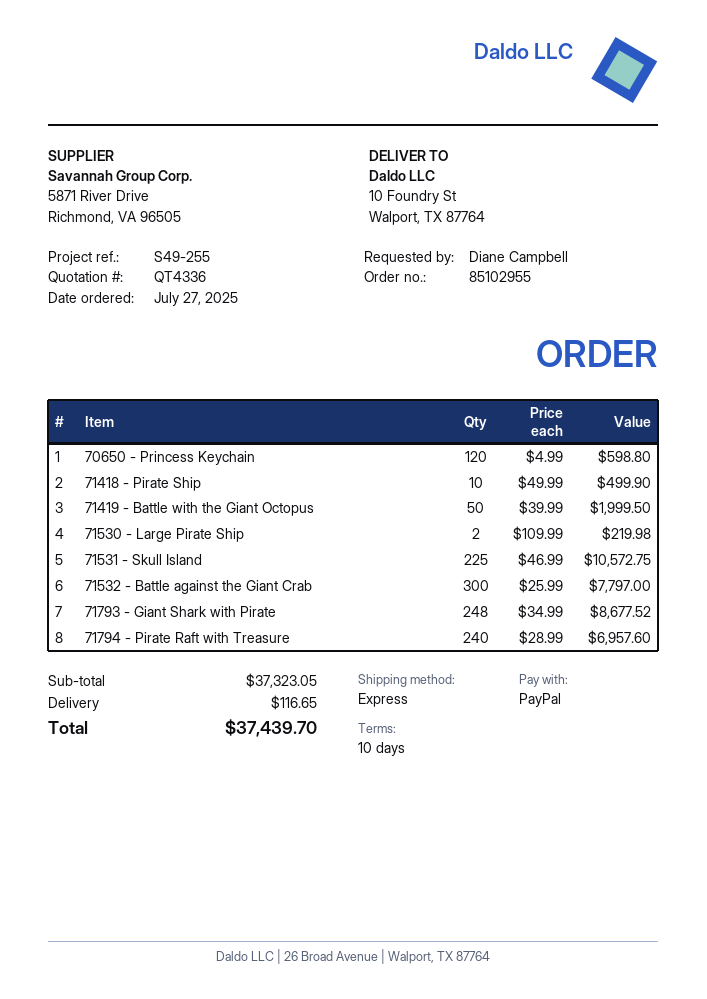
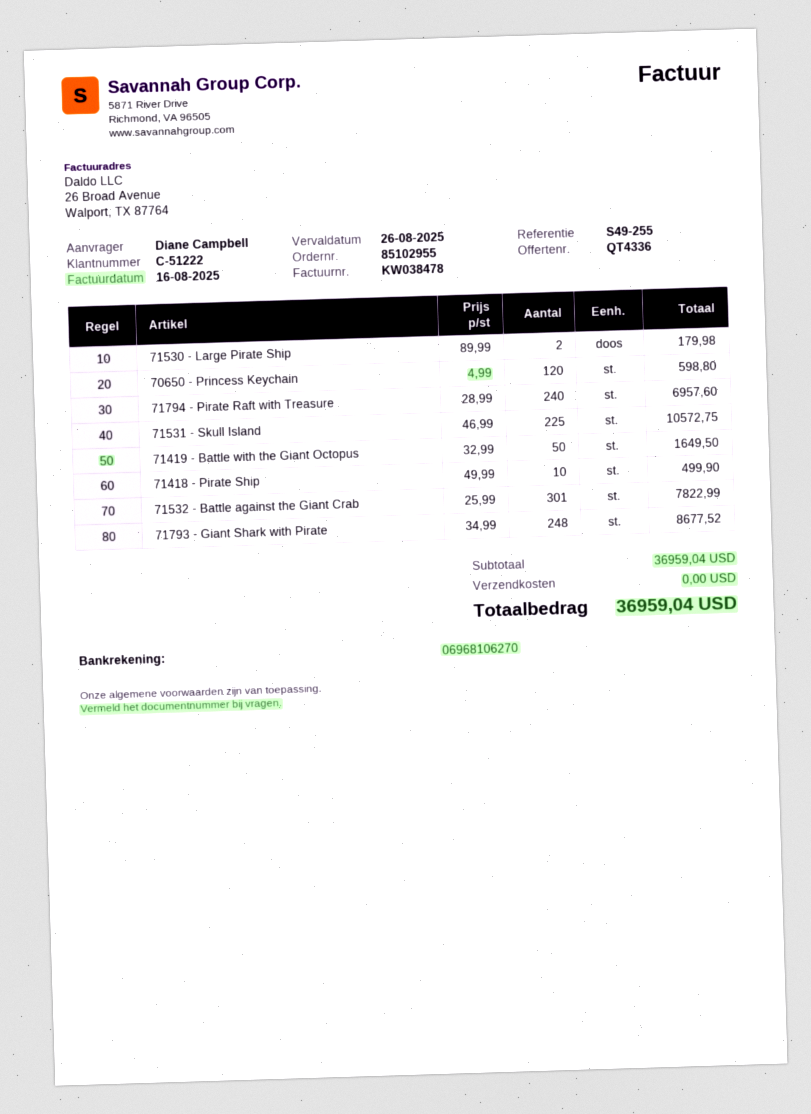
71419 - Battle with the Giant Octopus: 50 x 39.99 = 1999.50 -> 50 x 32.99 = 1649.50
71530 - Large Pirate Ship: 2 x 109.99 = 219.98 -> 2 x 89.99 = 179.98
71532 - Battle against the Giant Crab: 300 x 25.99 = 7797.00 -> 301 x 25.99 = 7822.99
subtotal: 37323.05 -> 36959.04
shipping: 116.65 -> 0.00
total: 37439.70 -> 36959.04

